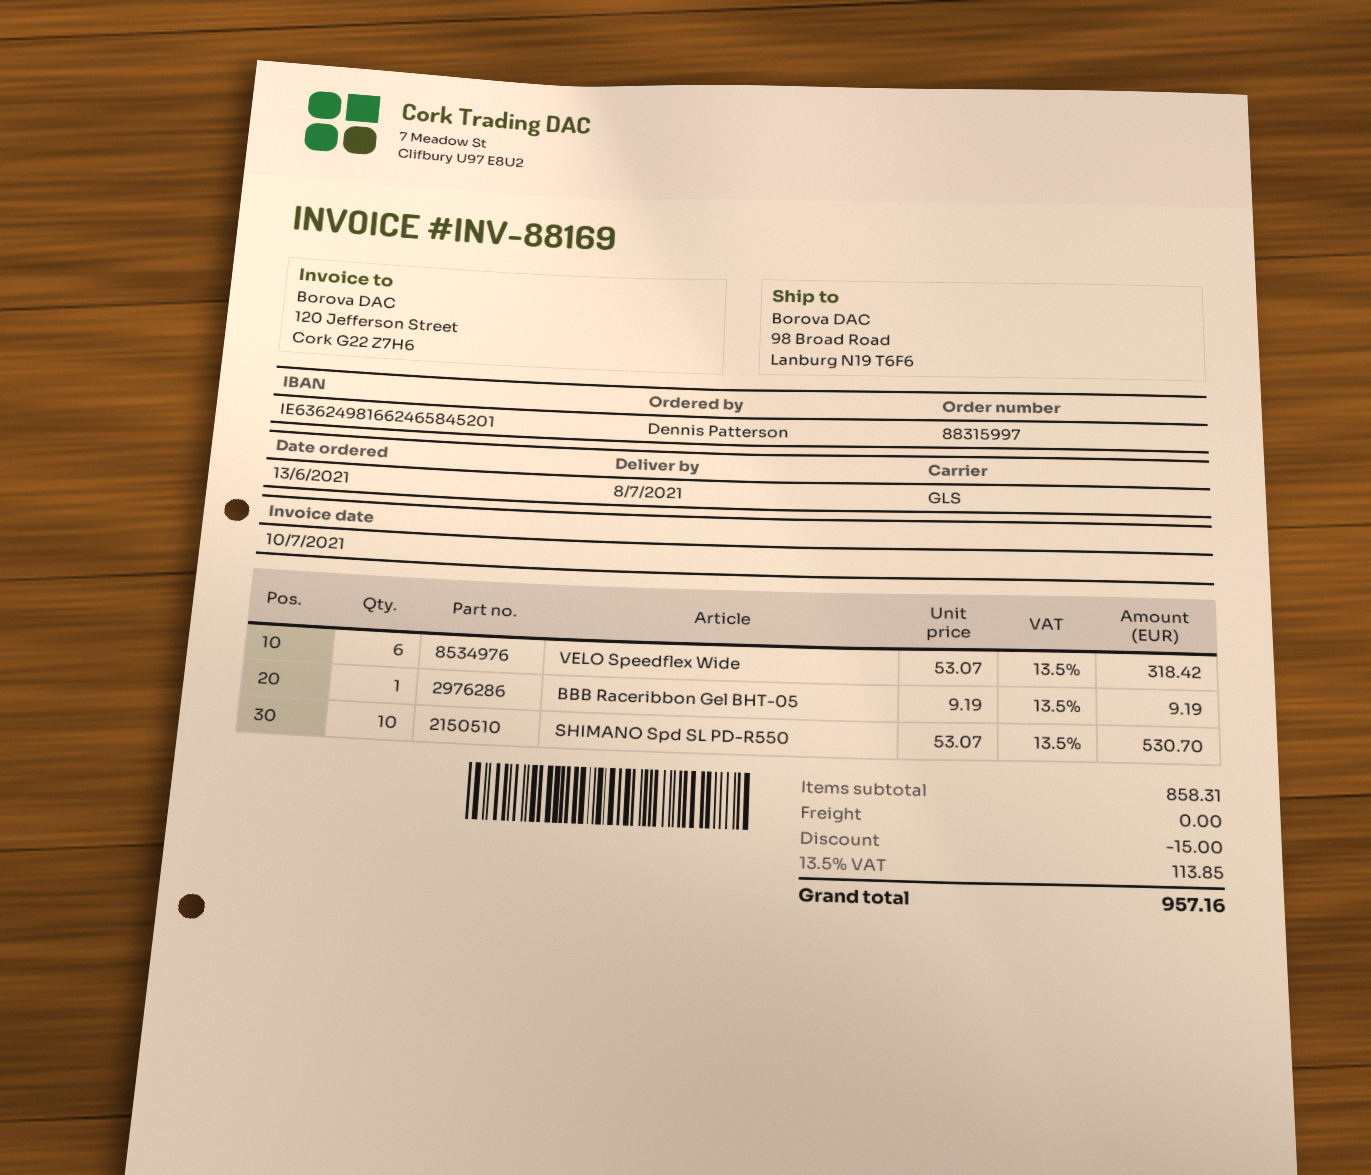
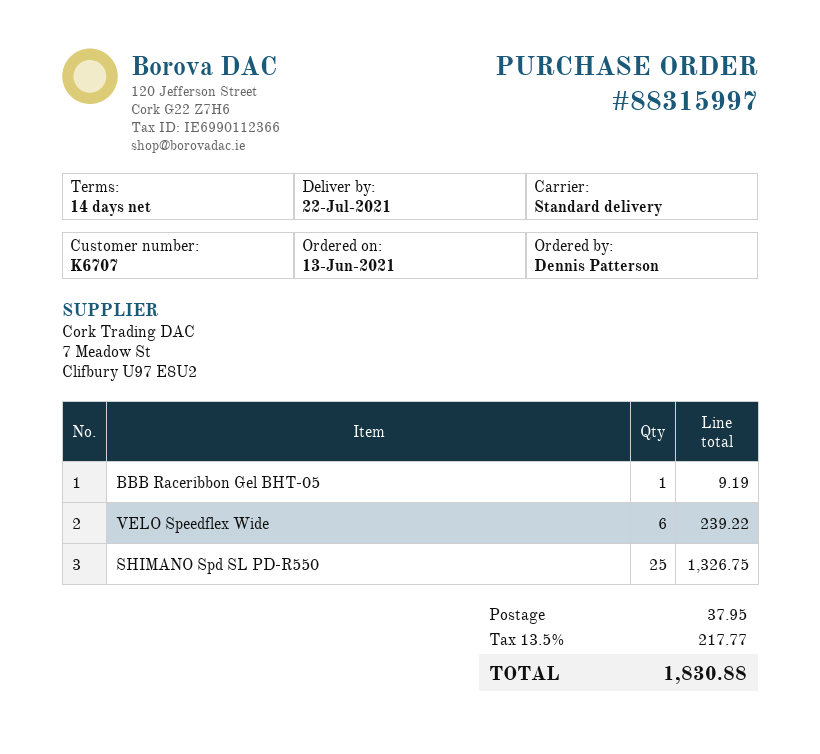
delivery date: 2021-07-08 -> 2021-07-22
shipping method: GLS -> standard
VELO Speedflex Wide: 6 for 318.42 -> 6 for 239.22
SHIMANO Spd SL PD-R550: 10 for 530.70 -> 25 for 1326.75
discount: 15.00 -> none
shipping: 0.00 -> 37.95
tax: 13.5% = 113.85 -> 13.5% = 217.77
total: 957.16 -> 1830.88

